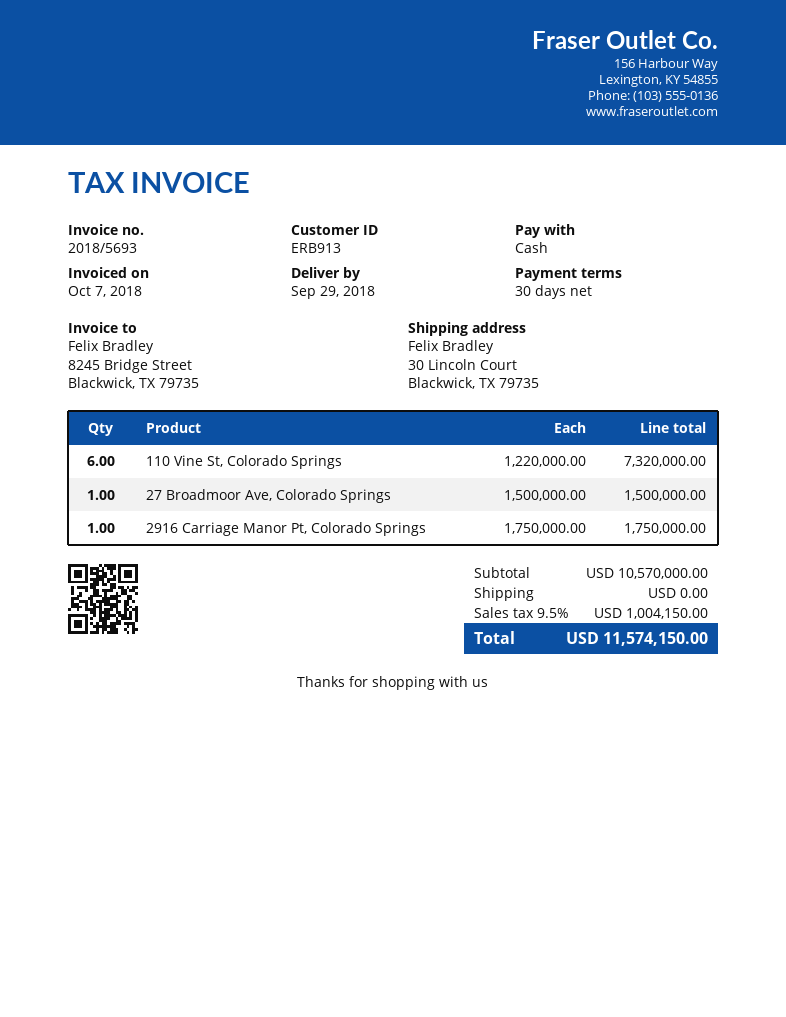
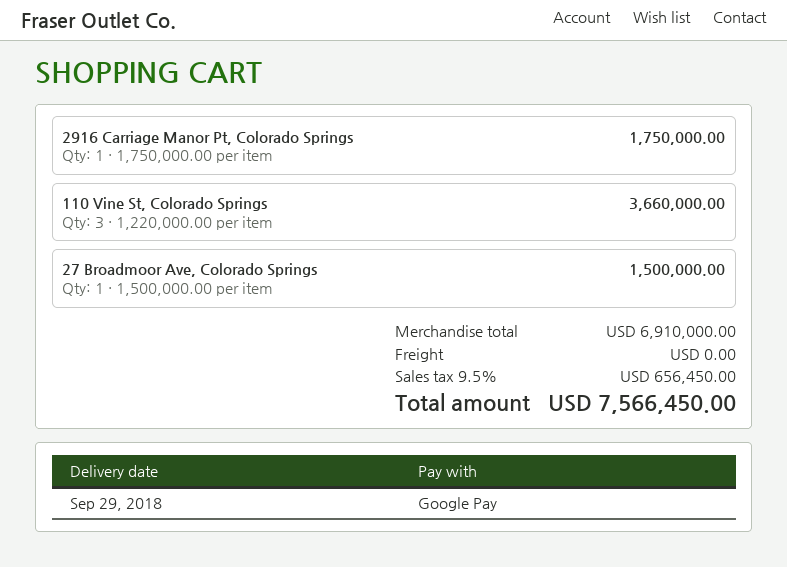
payment method: cash -> Google Pay
110 Vine St, Colorado Springs: 6 x 1220000.00 = 7320000.00 -> 3 x 1220000.00 = 3660000.00
subtotal: 10570000.00 -> 6910000.00
tax: 9.5% = 1004150.00 -> 9.5% = 656450.00
total: 11574150.00 -> 7566450.00

